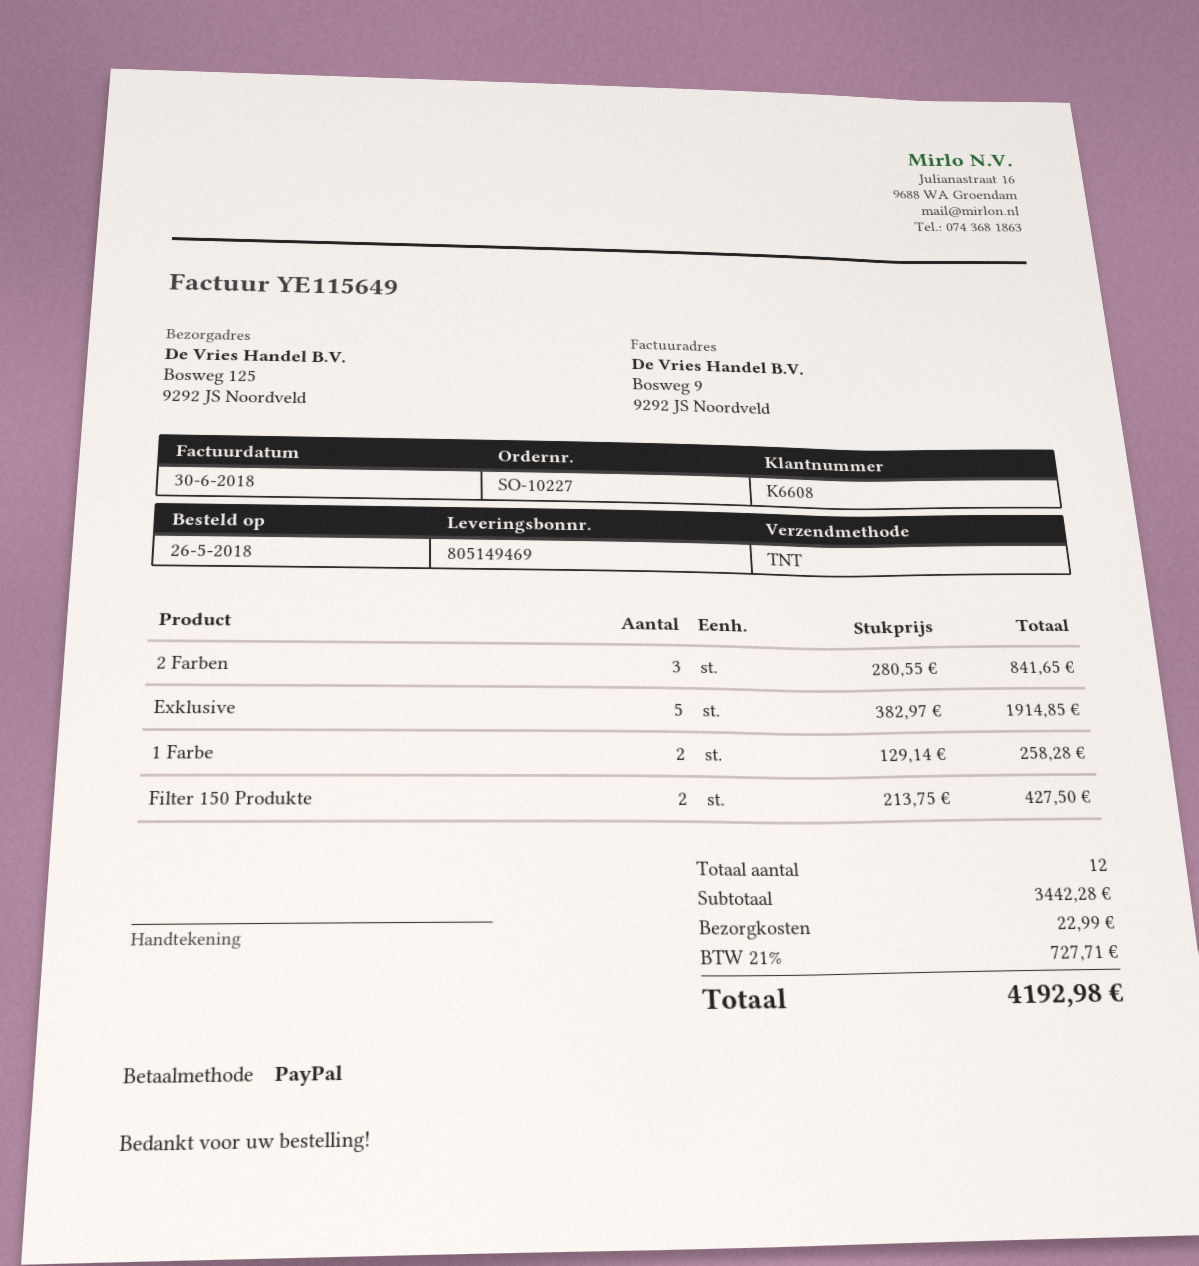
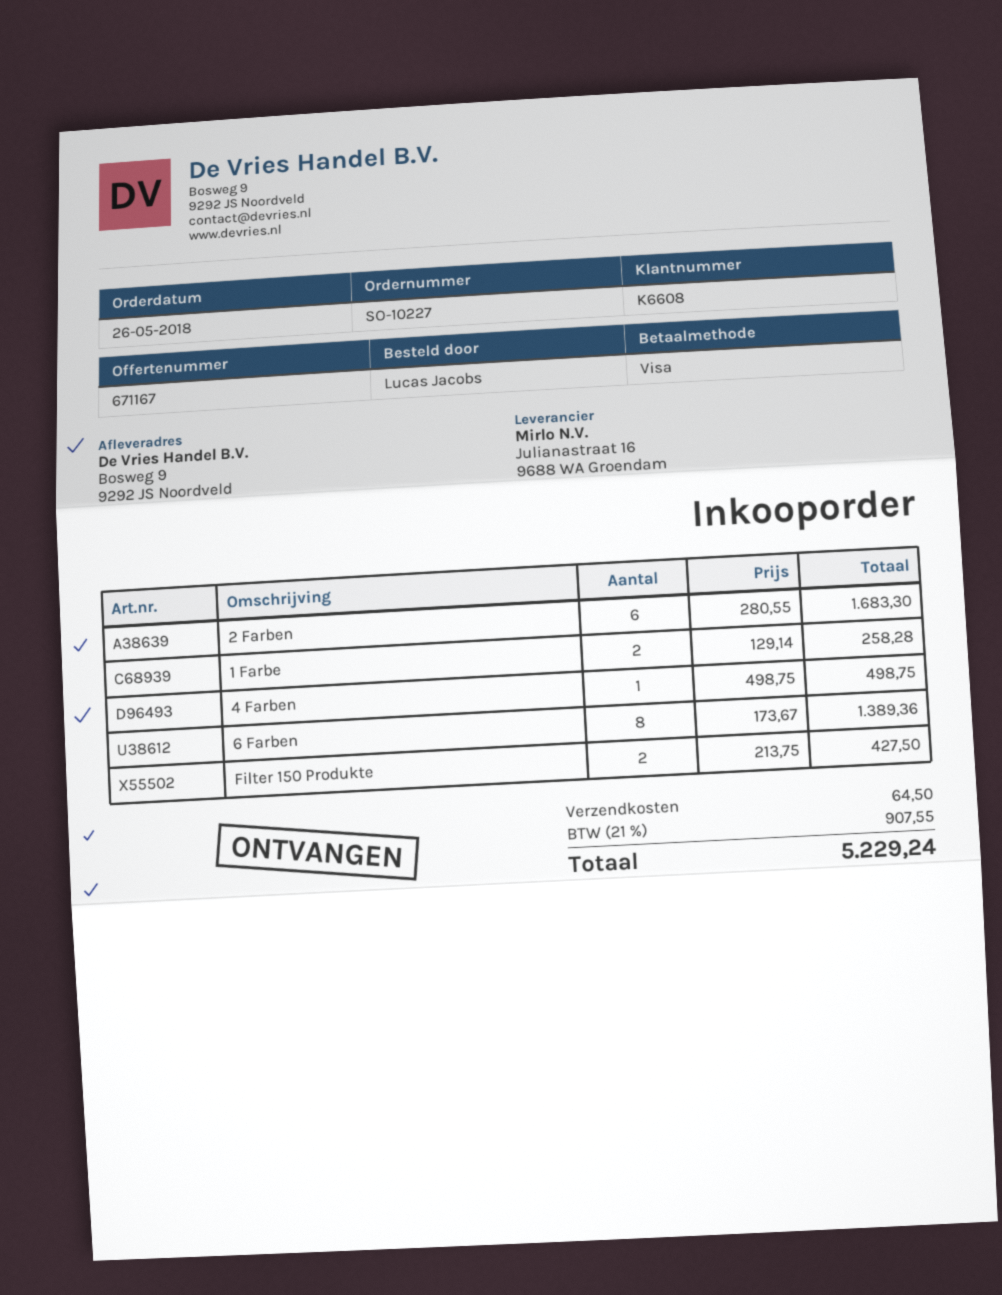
payment method: PayPal -> Visa
ship to: Bosweg 125, 9292 JS Noordveld -> Bosweg 9, 9292 JS Noordveld
2 Farben: 3 x 280.55 = 841.65 -> 6 x 280.55 = 1683.30
Exklusive: 5 x 382.97 = 1914.85 -> none
4 Farben: none -> 1 x 498.75 = 498.75
6 Farben: none -> 8 x 173.67 = 1389.36
shipping: 22.99 -> 64.50
tax: 21% = 727.71 -> 21% = 907.55
total: 4192.98 -> 5229.24

